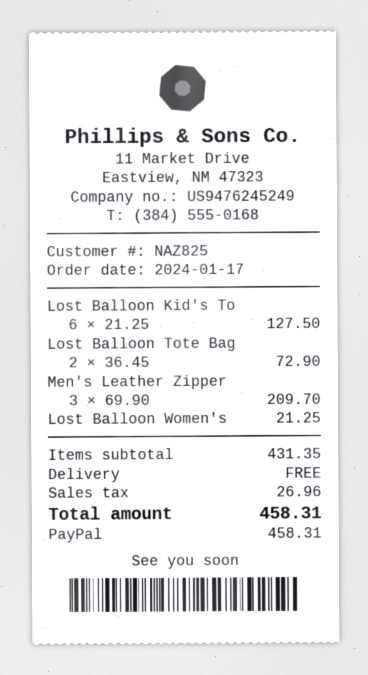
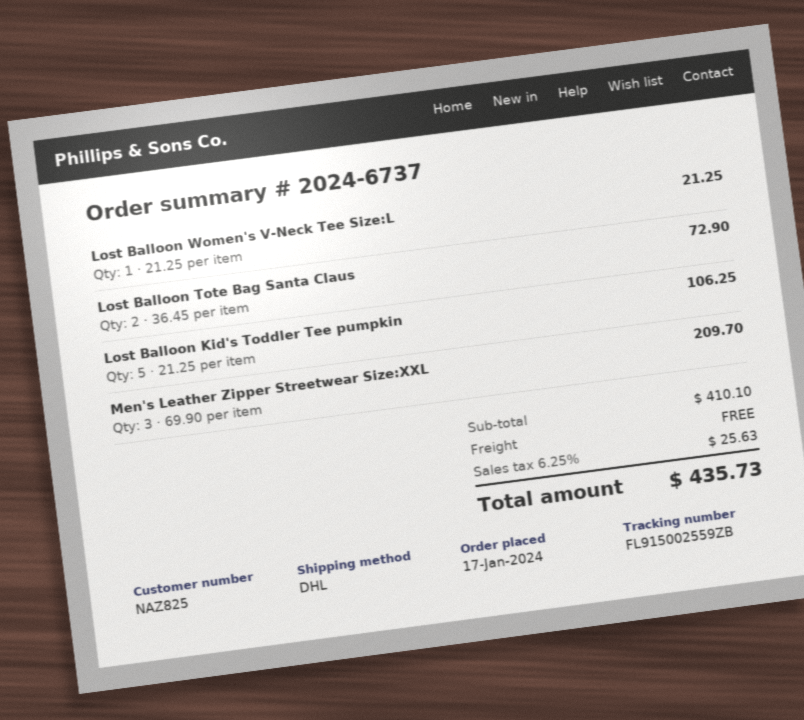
Lost Balloon Kid's To: 6 x 21.25 = 127.50 -> 5 x 21.25 = 106.25
subtotal: 431.35 -> 410.10
tax: 26.96 -> 25.63
total: 458.31 -> 435.73

